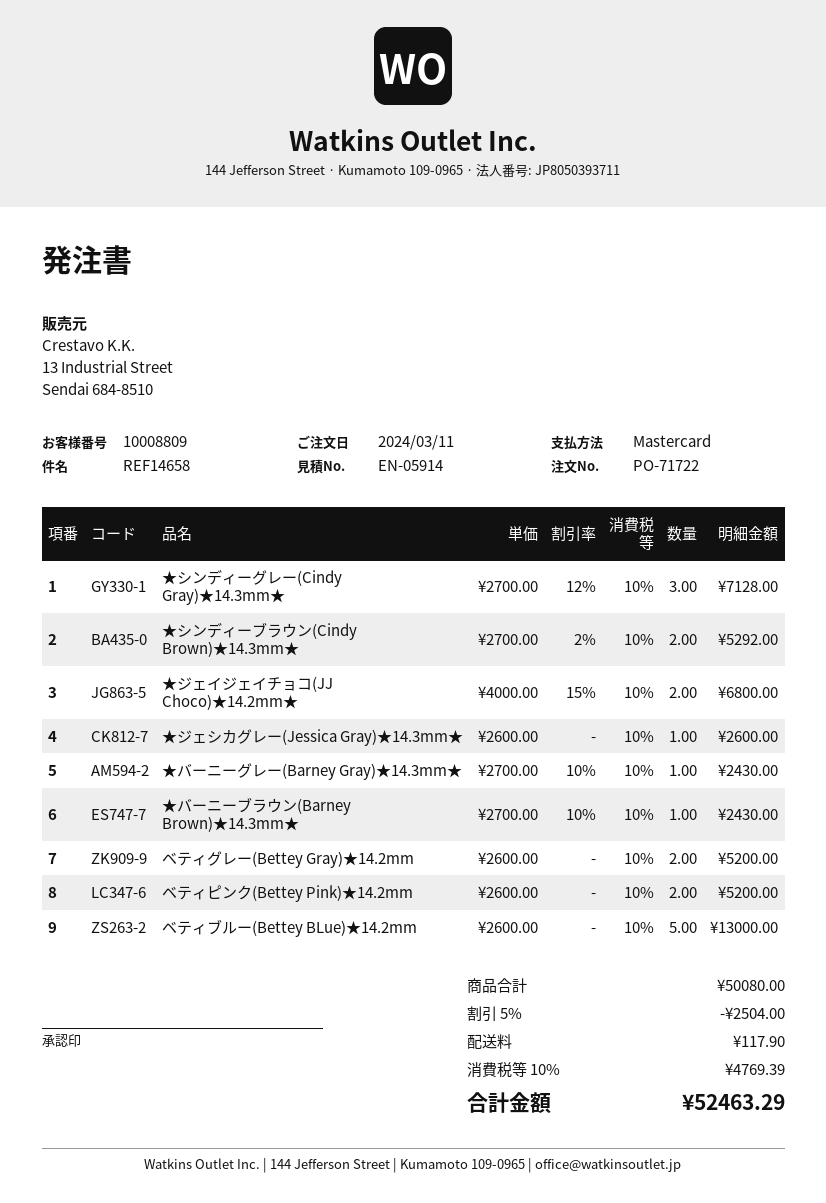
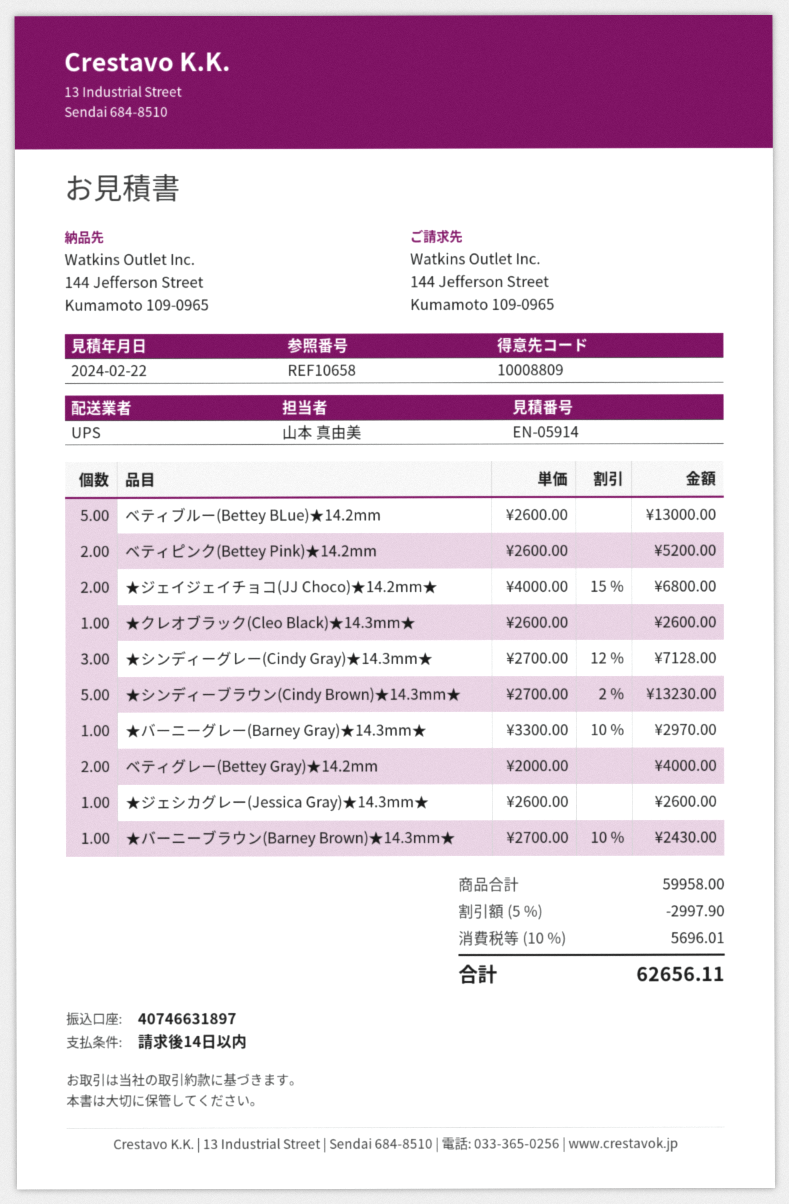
reference: REF14658 -> REF10658
★シンディーブラウン(Cindy Brown)★14.3mm★: 2 x 2700.00 - 2% = 5292.00 -> 5 x 2700.00 - 2% = 13230.00
★バーニーグレー(Barney Gray)★14.3mm★: 1 x 2700.00 - 10% = 2430.00 -> 1 x 3300.00 - 10% = 2970.00
ベティグレー(Bettey Gray)★14.2mm: 2 x 2600.00 = 5200.00 -> 2 x 2000.00 = 4000.00
★クレオブラック(Cleo Black)★14.3mm★: none -> 1 x 2600.00 = 2600.00
subtotal: 50080.00 -> 59958.00
discount: 5% = 2504.00 -> 5% = 2997.90
shipping: 117.90 -> none
tax: 10% = 4769.39 -> 10% = 5696.01
total: 52463.29 -> 62656.11

